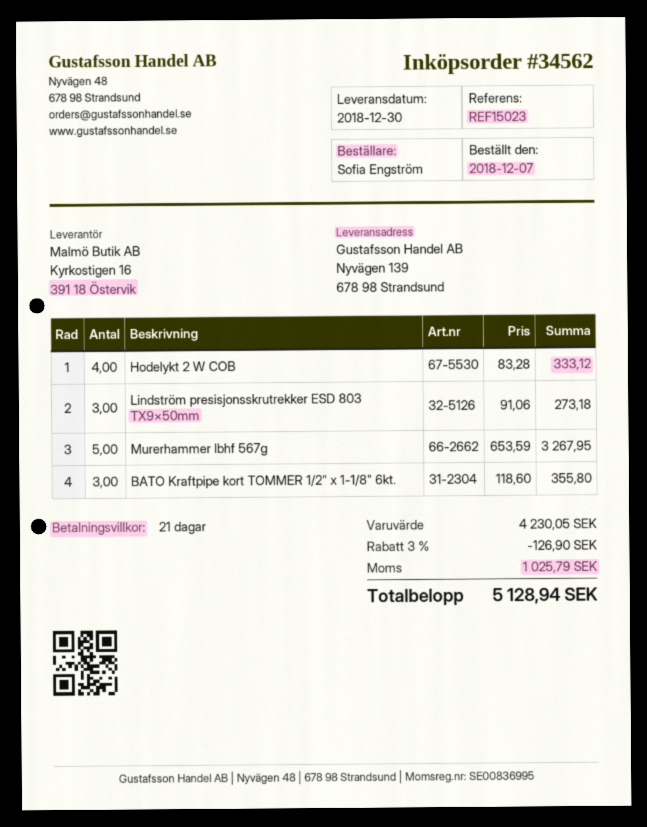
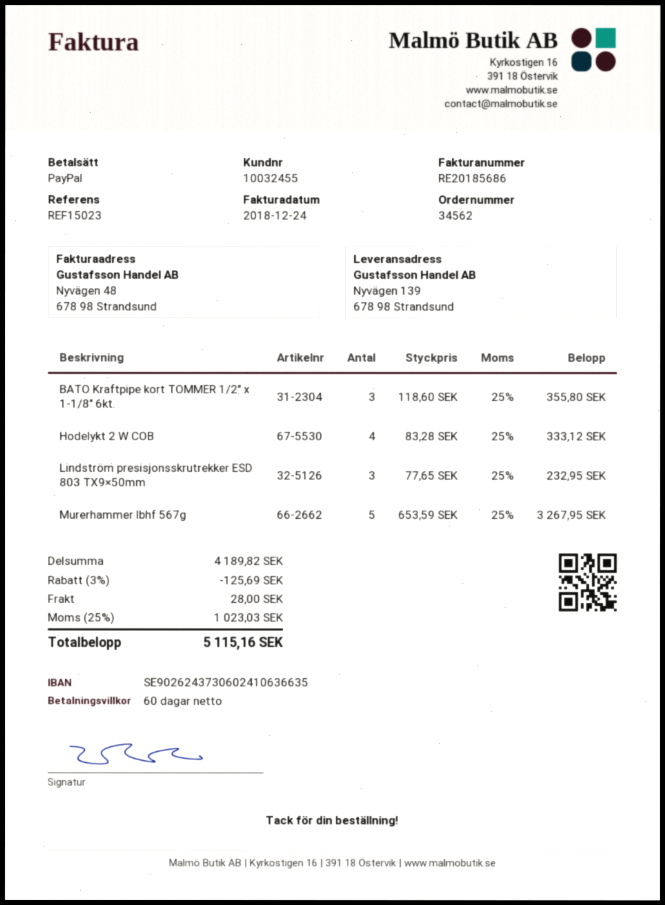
payment terms: 21 days -> 60 days
Lindström presisjonsskrutrekker ESD 803 TX9×50mm: 3 x 91.06 = 273.18 -> 3 x 77.65 = 232.95
subtotal: 4230.05 -> 4189.82
discount: 3% = 126.90 -> 3% = 125.69
shipping: none -> 28.00
tax: 1025.79 -> 1023.03
total: 5128.94 -> 5115.16

